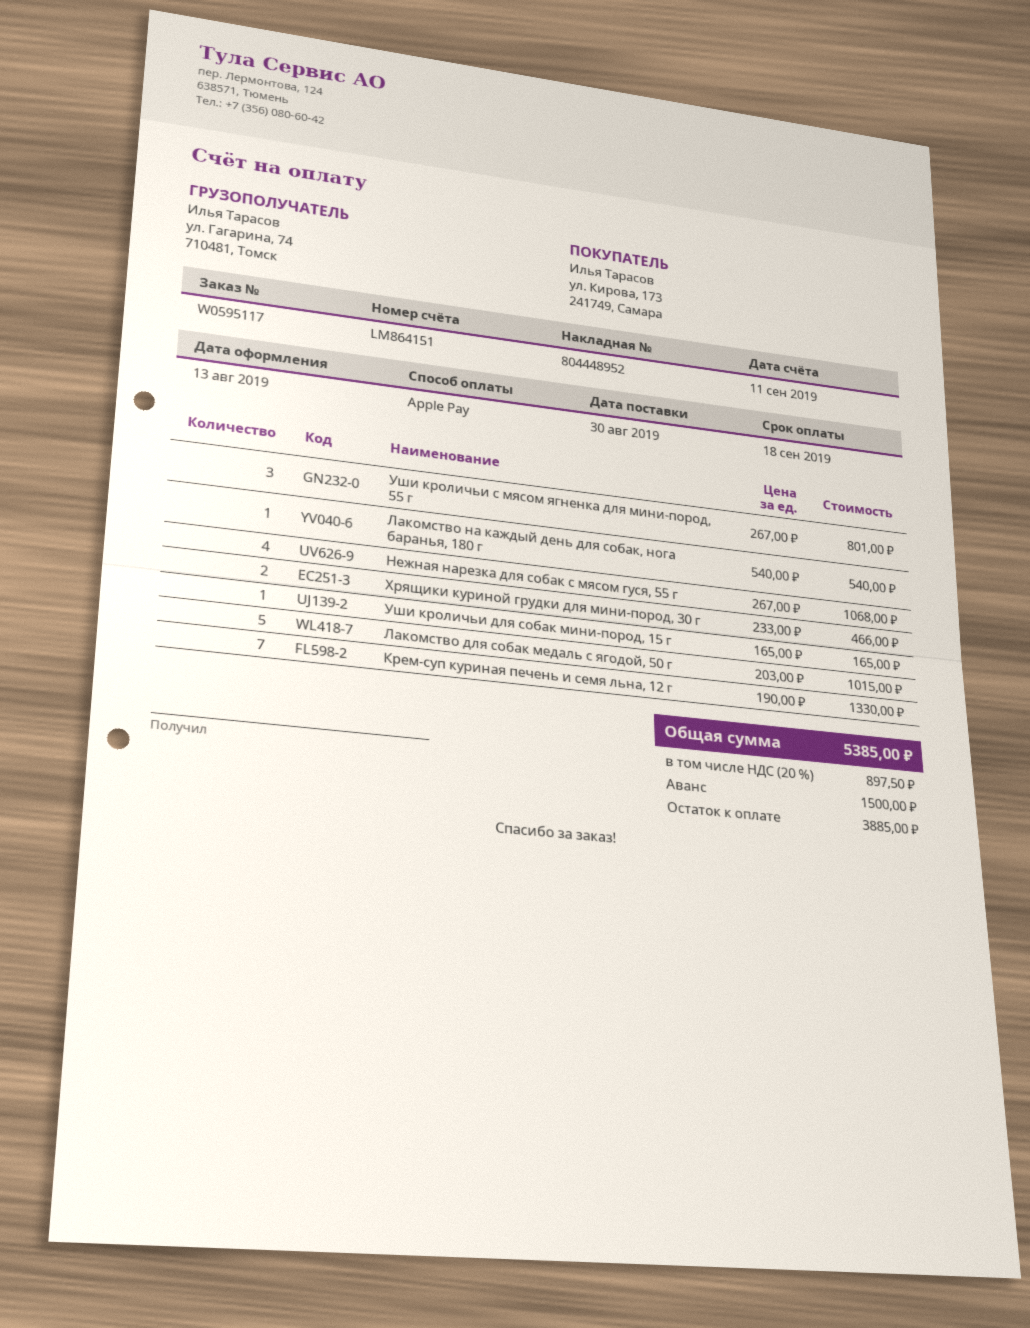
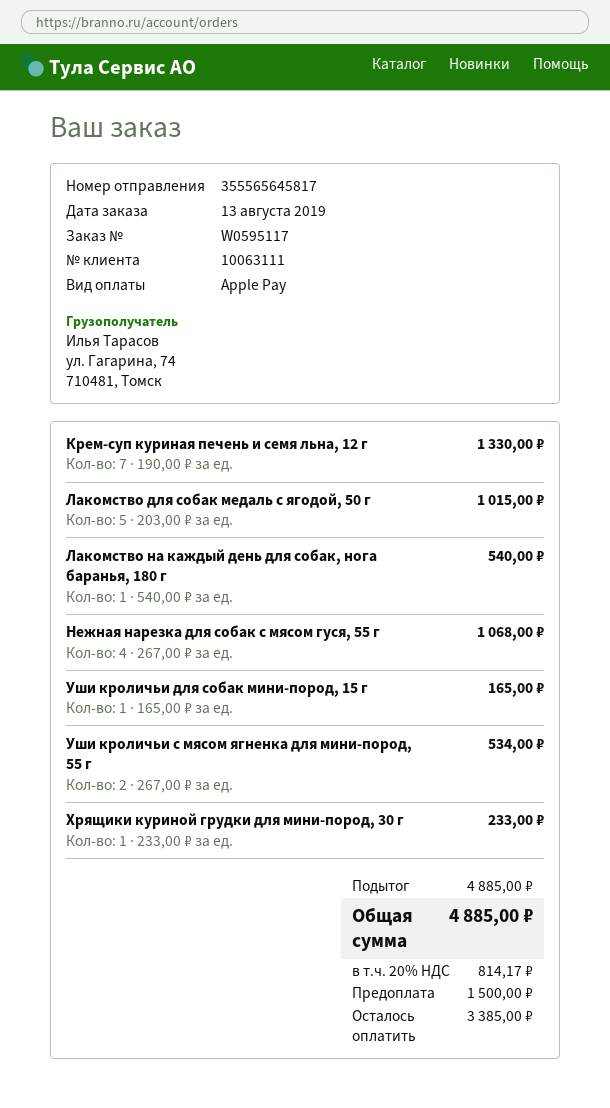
Уши кроличьи с мясом ягненка для мини-пород, 55 г: 3 x 267.00 = 801.00 -> 2 x 267.00 = 534.00
Хрящики куриной грудки для мини-пород, 30 г: 2 x 233.00 = 466.00 -> 1 x 233.00 = 233.00
tax: 20% = 897.50 -> 20% = 814.17
total: 5385.00 -> 4885.00
balance: 3885.00 -> 3385.00

